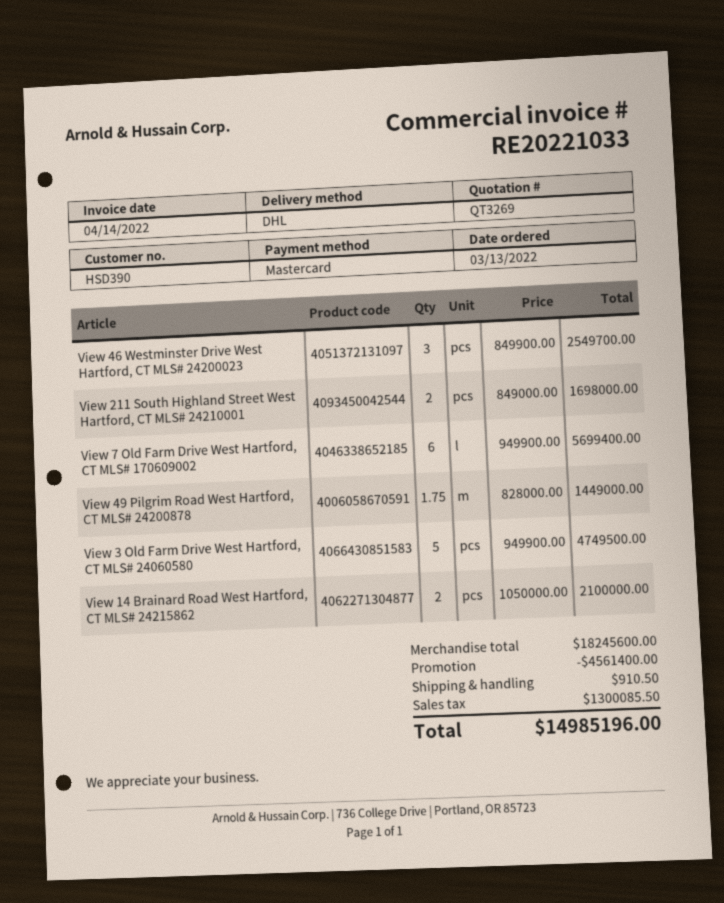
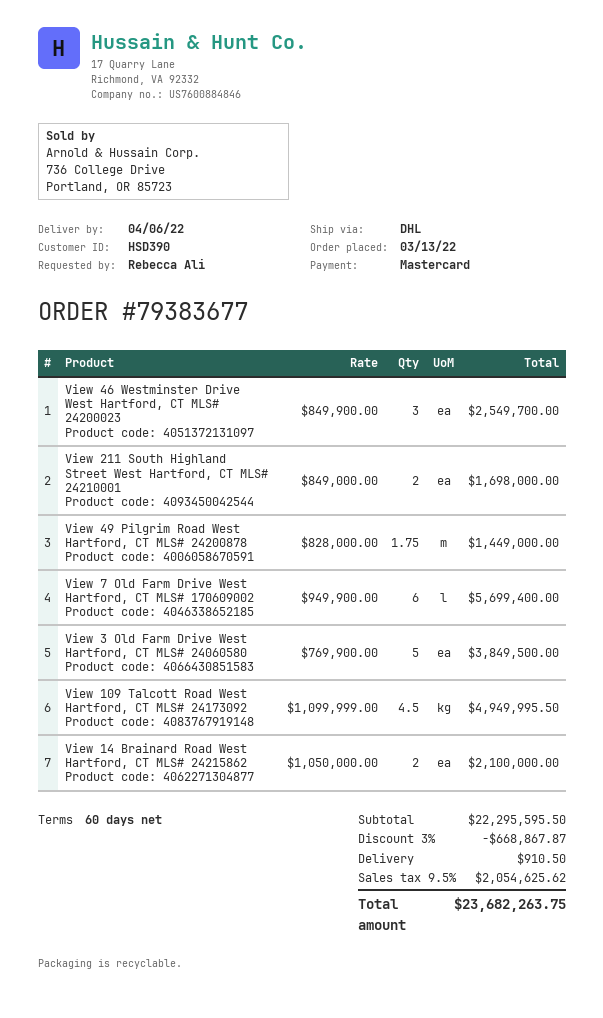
View 3 Old Farm Drive West Hartford, CT MLS# 24060580: 5 x 949900.00 = 4749500.00 -> 5 x 769900.00 = 3849500.00
View 109 Talcott Road West Hartford, CT MLS# 24173092: none -> 4.5 x 1099999.00 = 4949995.50
subtotal: 18245600.00 -> 22295595.50
discount: 4561400.00 -> 668867.87
tax: 1300085.50 -> 2054625.62
total: 14985196.00 -> 23682263.75

